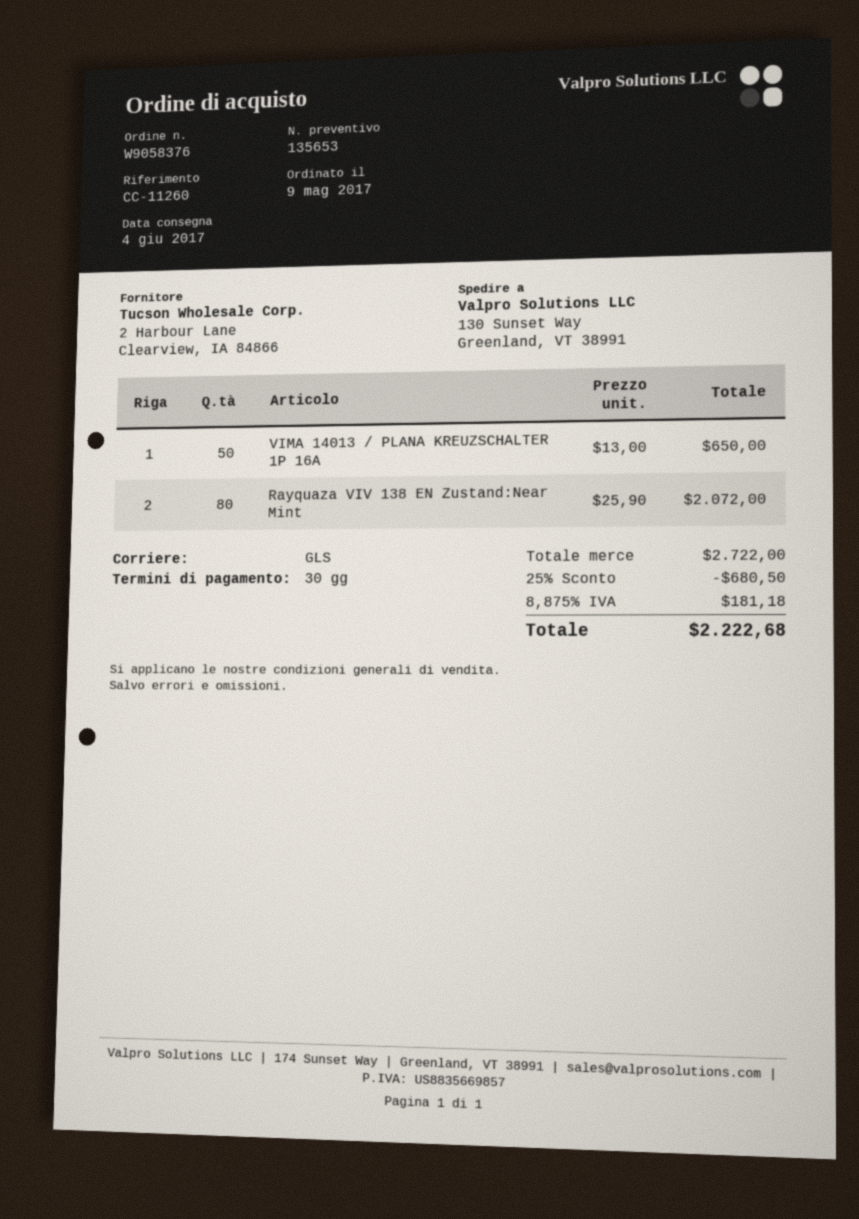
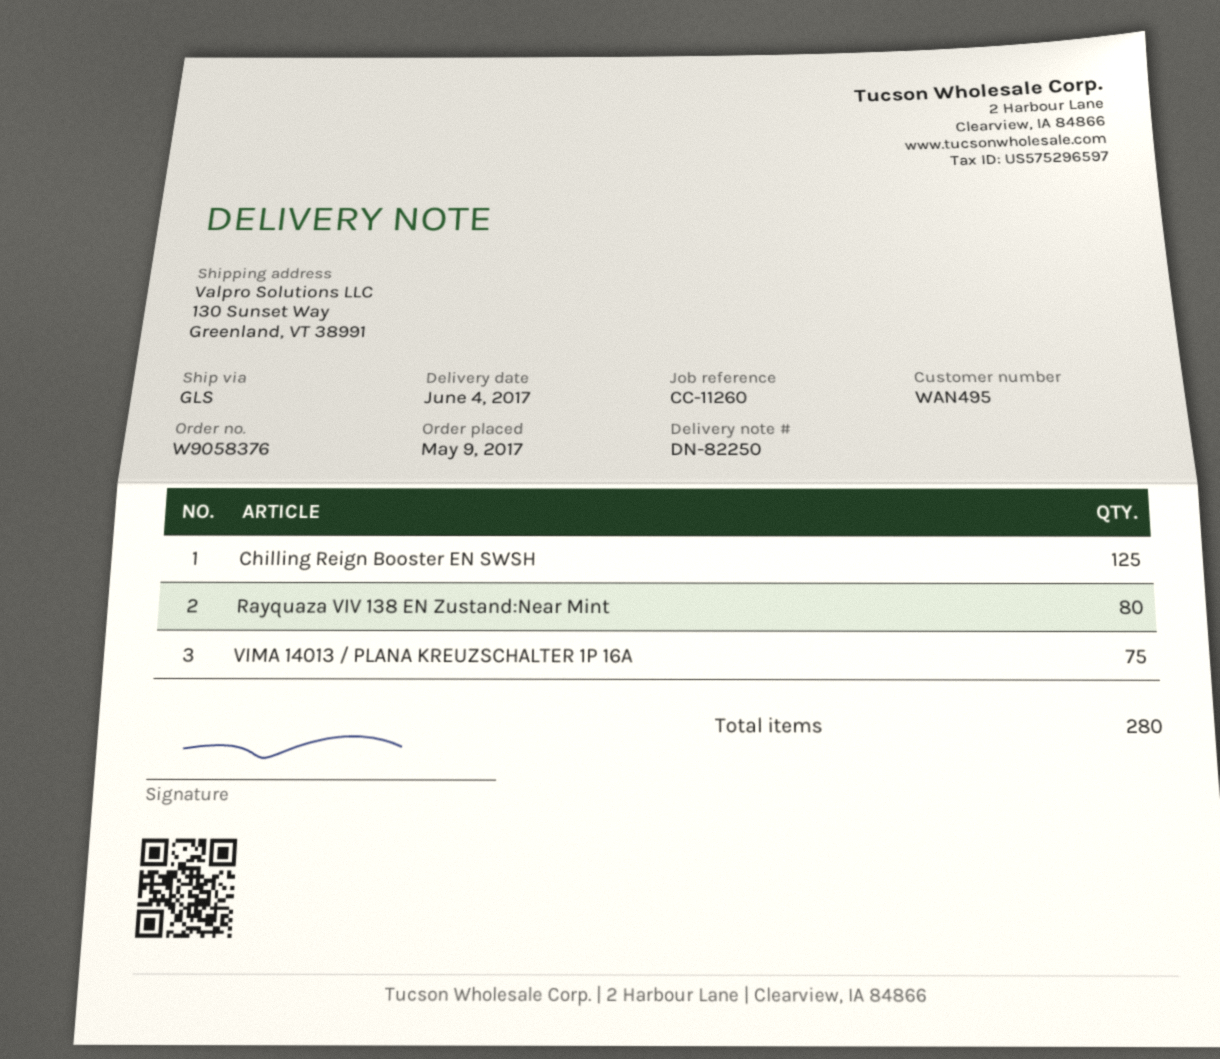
VIMA 14013 / PLANA KREUZSCHALTER 1P 16A: 50 -> 75
Chilling Reign Booster EN SWSH: none -> 125

